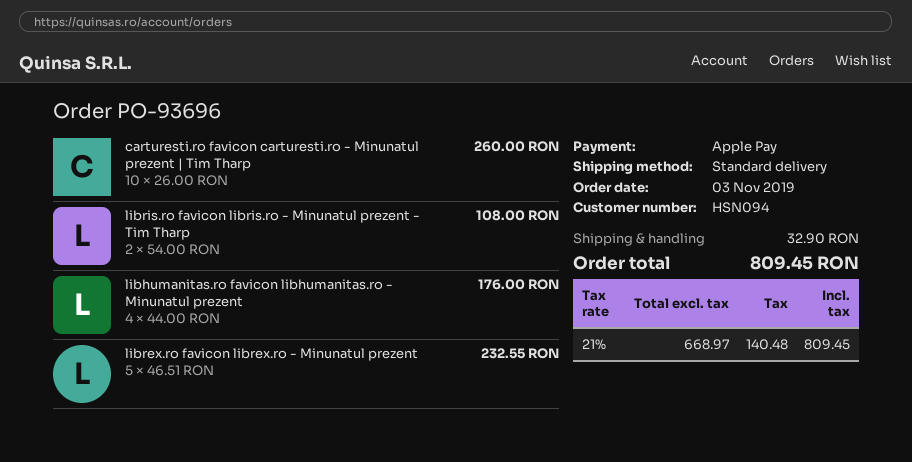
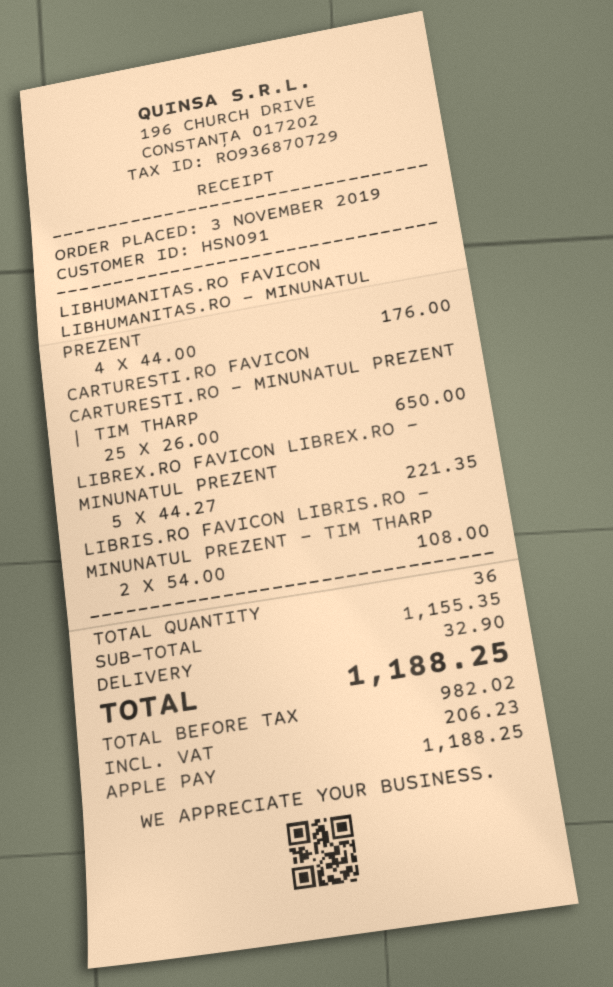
customer number: HSN094 -> HSN091
carturesti.ro favicon carturesti.ro - Minunatul prezent | Tim Tharp: 10 x 26.00 = 260.00 -> 25 x 26.00 = 650.00
librex.ro favicon librex.ro - Minunatul prezent: 5 x 46.51 = 232.55 -> 5 x 44.27 = 221.35
net: 668.97 -> 982.02
tax: 140.48 -> 206.23
total: 809.45 -> 1188.25

